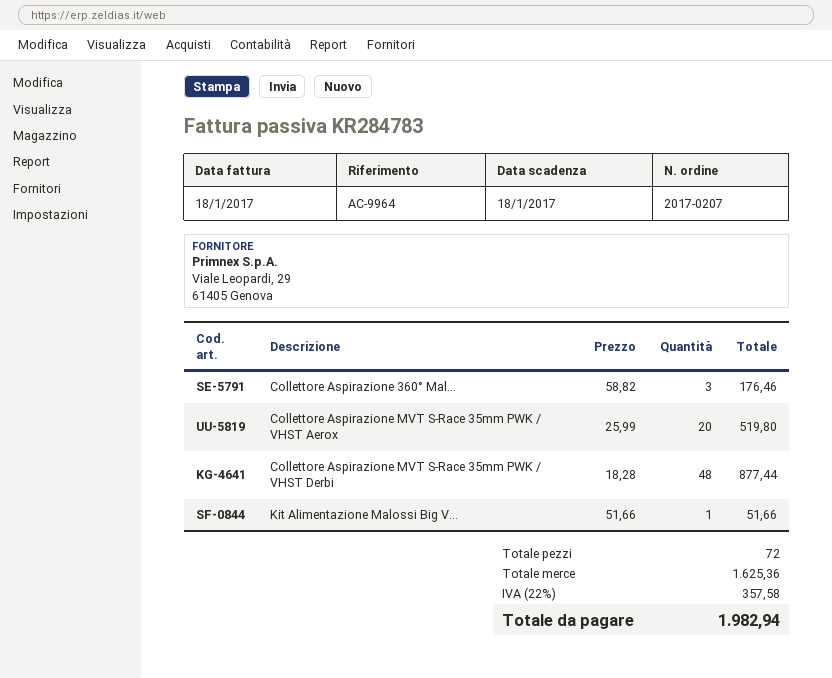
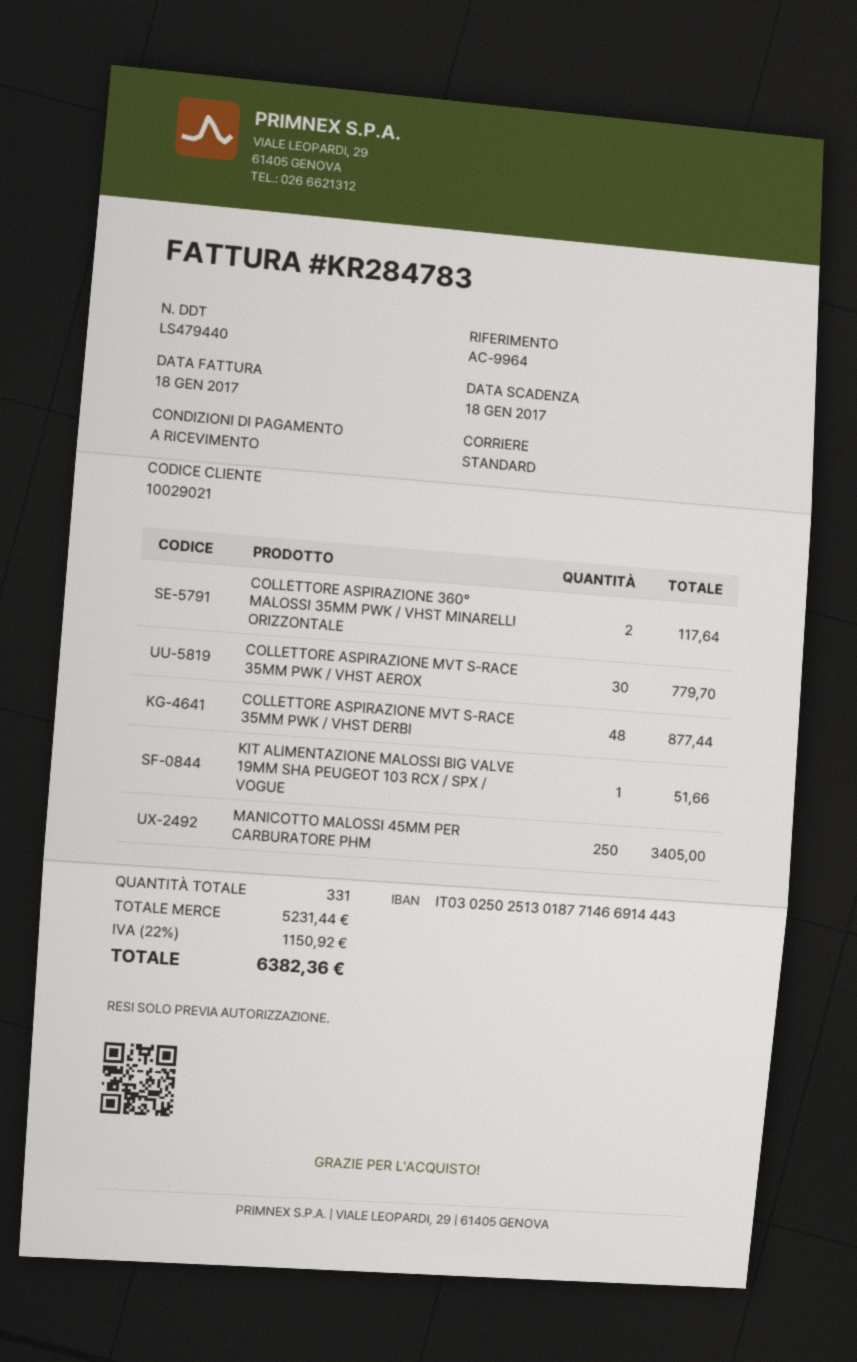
Collettore Aspirazione 360° Mal...: 3 for 176.46 -> 2 for 117.64
Collettore Aspirazione MVT S-Race 35mm PWK / VHST Aerox: 20 for 519.80 -> 30 for 779.70
MANICOTTO MALOSSI 45MM PER CARBURATORE PHM: none -> 250 for 3405.00
total quantity: 72 -> 331
subtotal: 1625.36 -> 5231.44
tax: 22% = 357.58 -> 22% = 1150.92
total: 1982.94 -> 6382.36

